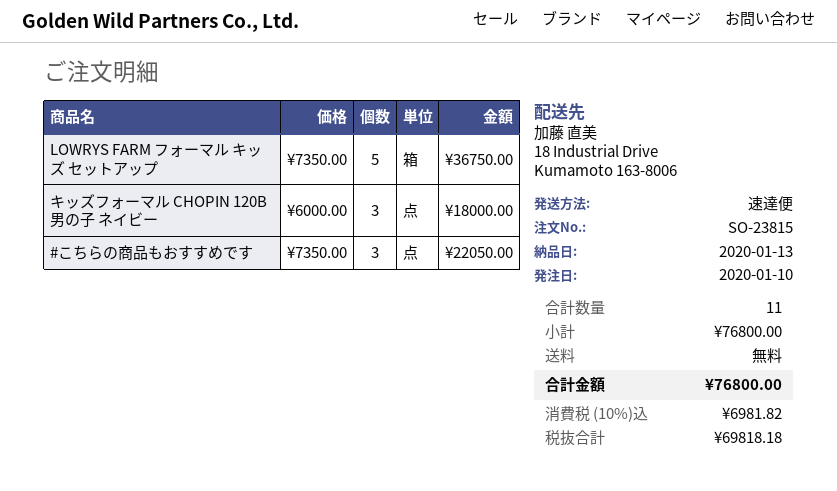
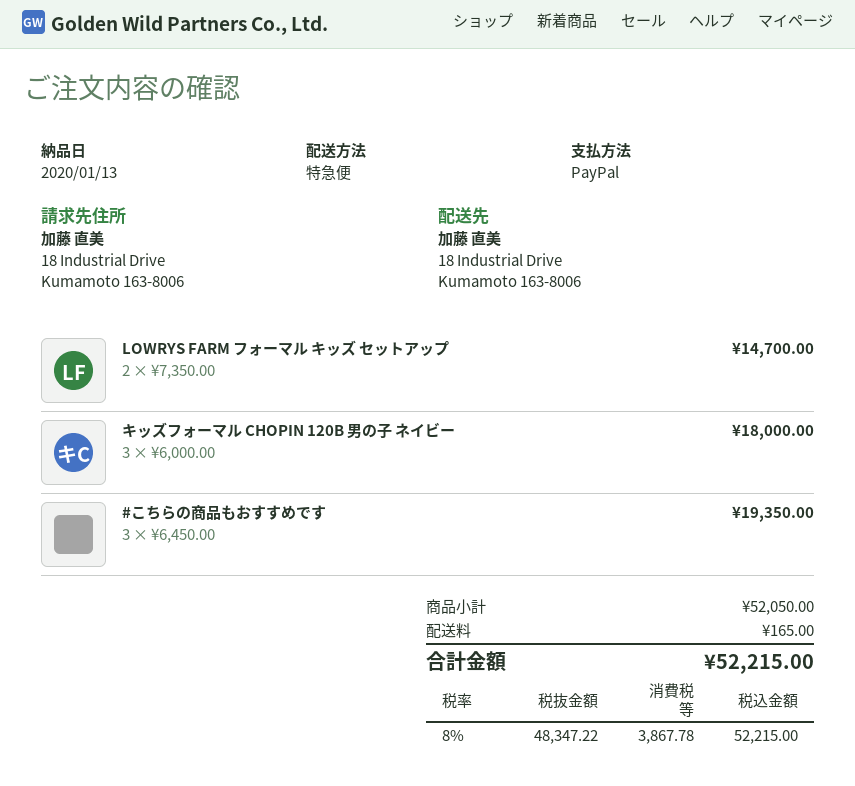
LOWRYS FARM フォーマル キッズ セットアップ: 5 x 7350.00 = 36750.00 -> 2 x 7350.00 = 14700.00
#こちらの商品もおすすめです: 3 x 7350.00 = 22050.00 -> 3 x 6450.00 = 19350.00
subtotal: 76800.00 -> 52050.00
shipping: 0.00 -> 165.00
net: 69818.18 -> 48347.22
tax: 10% = 6981.82 -> 8% = 3867.78
total: 76800.00 -> 52215.00

